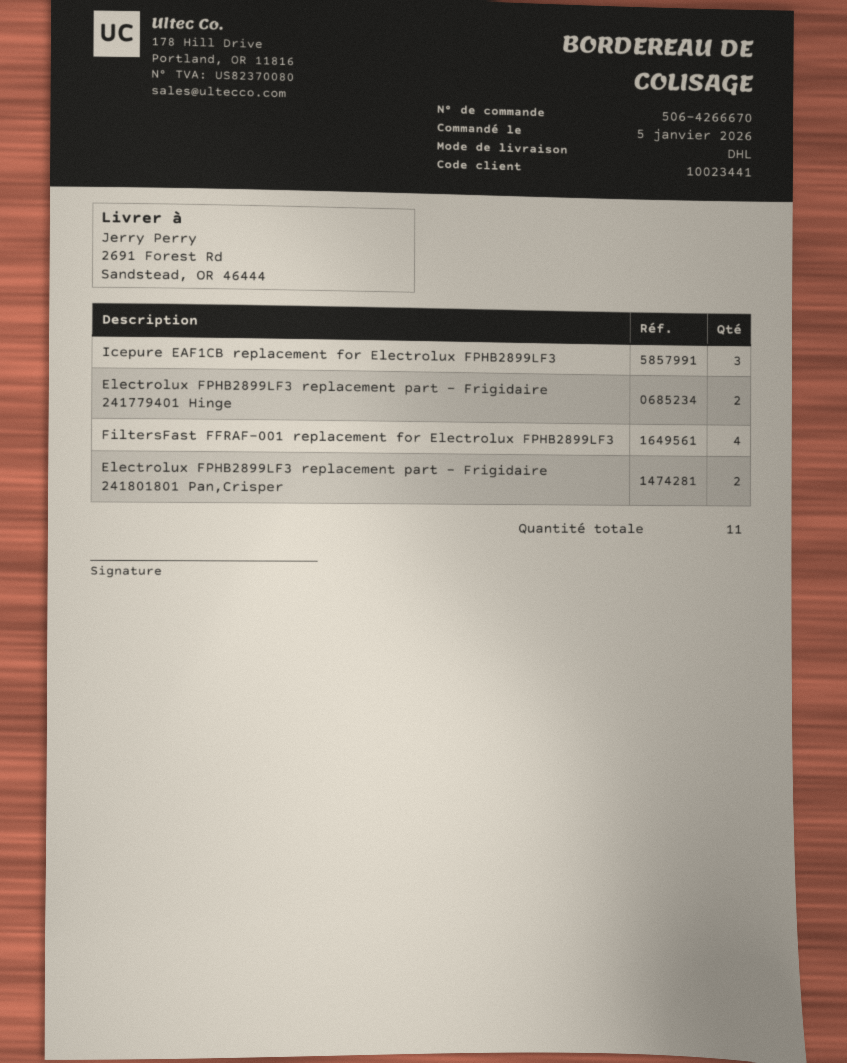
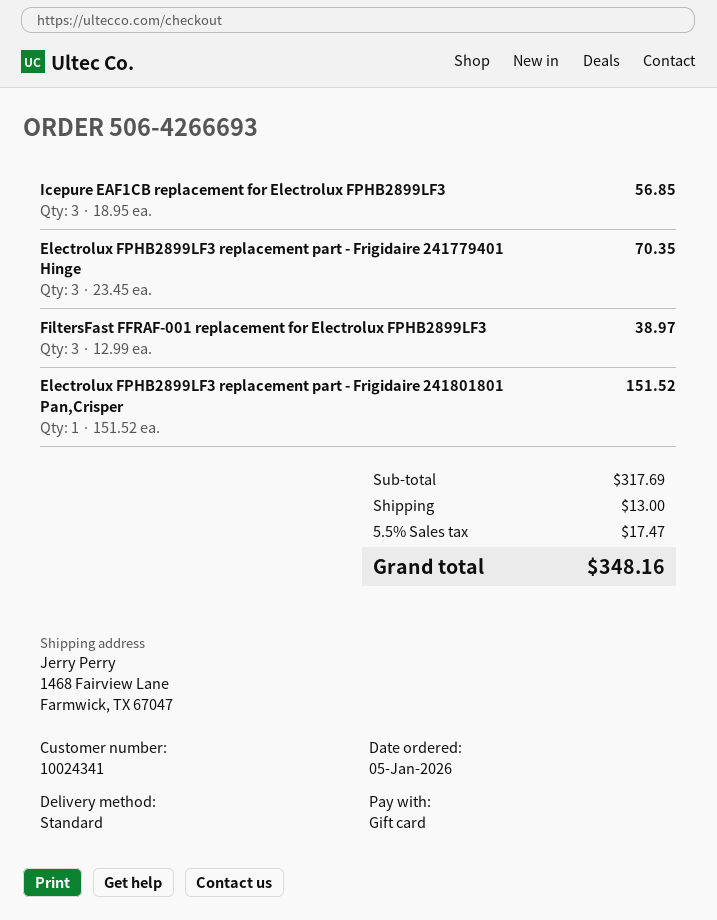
order number: 506-4266670 -> 506-4266693
customer number: 10023441 -> 10024341
shipping method: DHL -> standard
ship to: 2691 Forest Rd, Sandstead, OR 46444 -> 1468 Fairview Lane, Farmwick, TX 67047
Electrolux FPHB2899LF3 replacement part - Frigidaire 241779401 Hinge: 2 -> 3
FiltersFast FFRAF-001 replacement for Electrolux FPHB2899LF3: 4 -> 3
Electrolux FPHB2899LF3 replacement part - Frigidaire 241801801 Pan,Crisper: 2 -> 1

